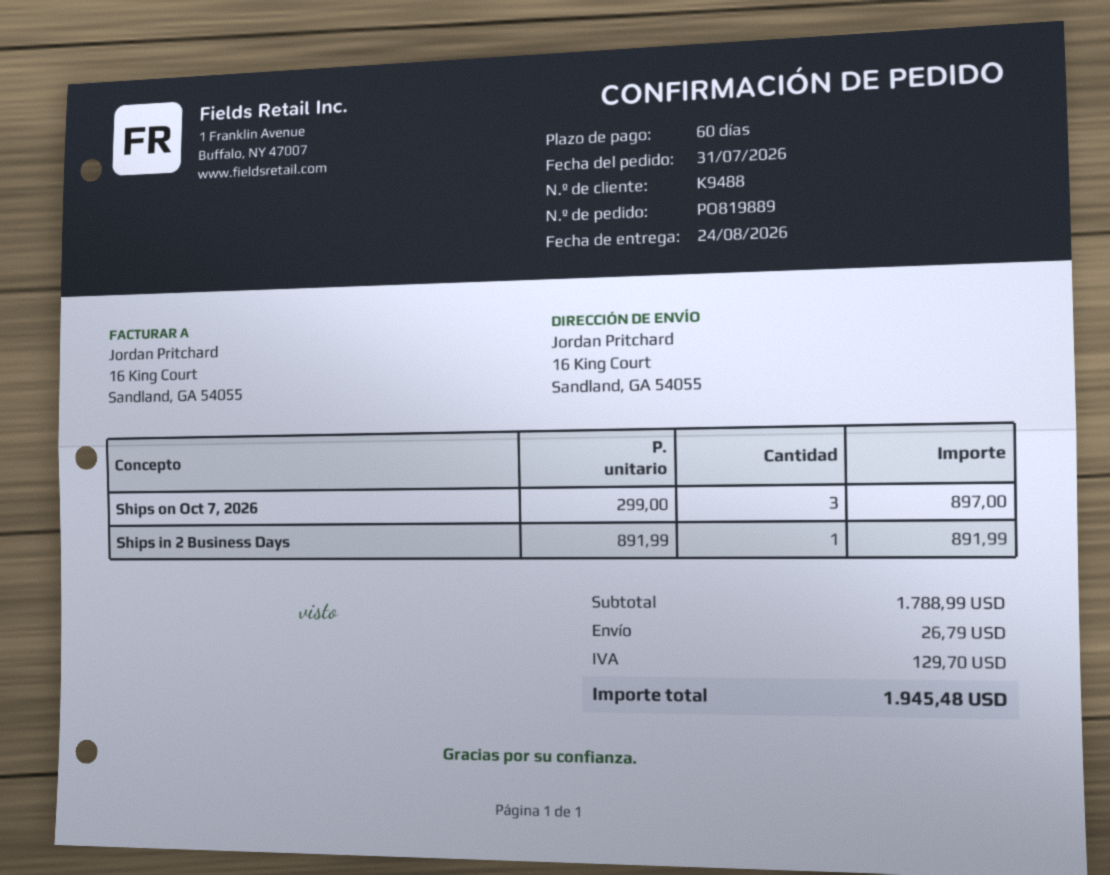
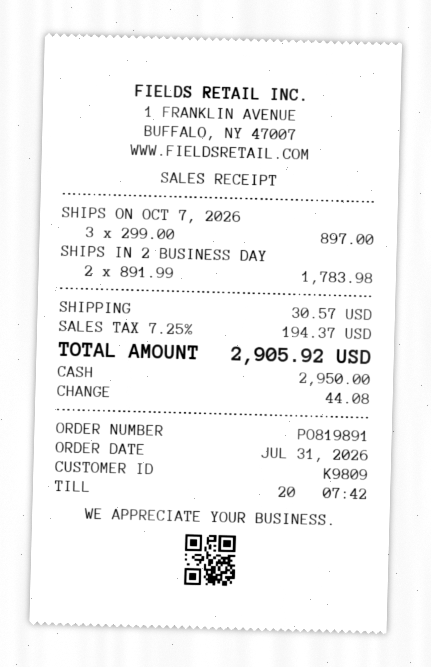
order number: PO819889 -> PO819891
customer number: K9488 -> K9809
Ships in 2 Business Days: 1 x 891.99 = 891.99 -> 2 x 891.99 = 1783.98
shipping: 26.79 -> 30.57
tax: 129.70 -> 194.37
total: 1945.48 -> 2905.92

